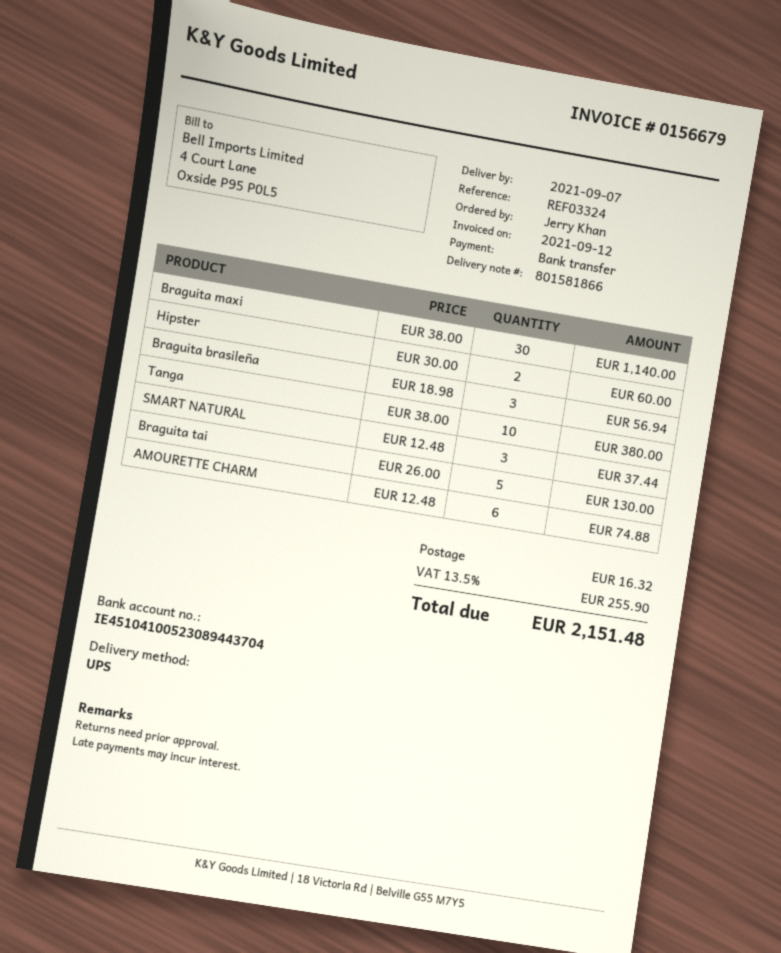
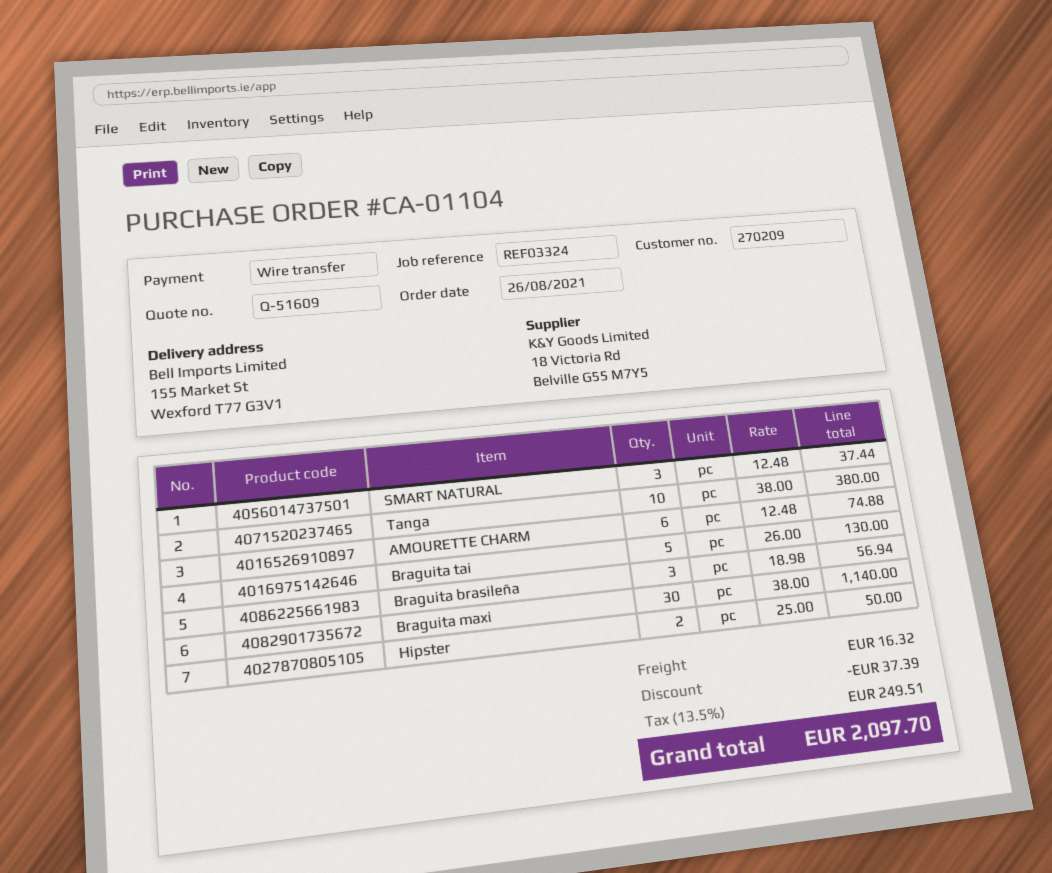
Hipster: 2 x 30.00 = 60.00 -> 2 x 25.00 = 50.00
discount: none -> 37.39
tax: 13.5% = 255.90 -> 13.5% = 249.51
total: 2151.48 -> 2097.70

